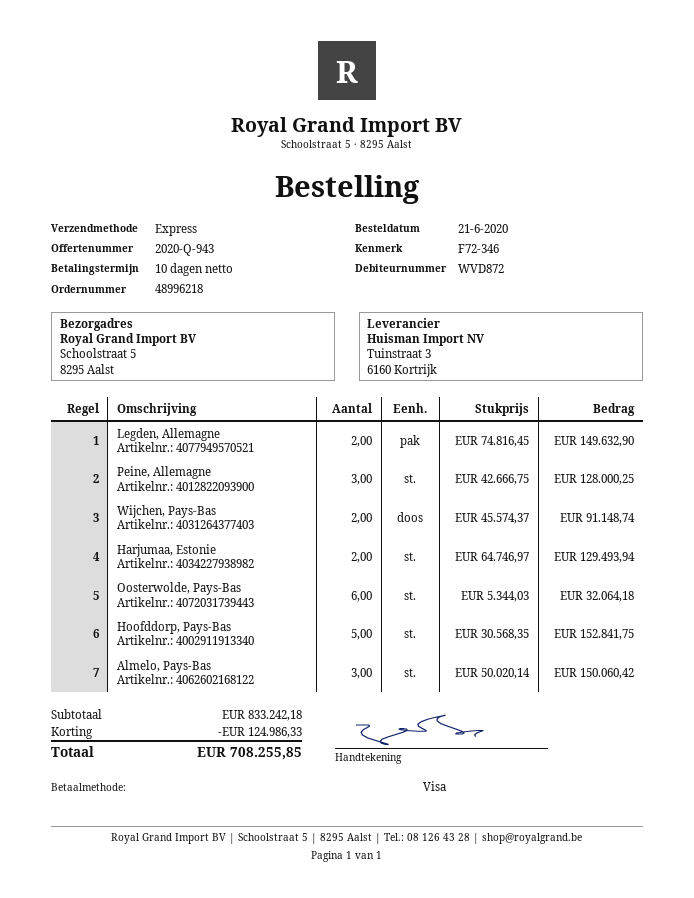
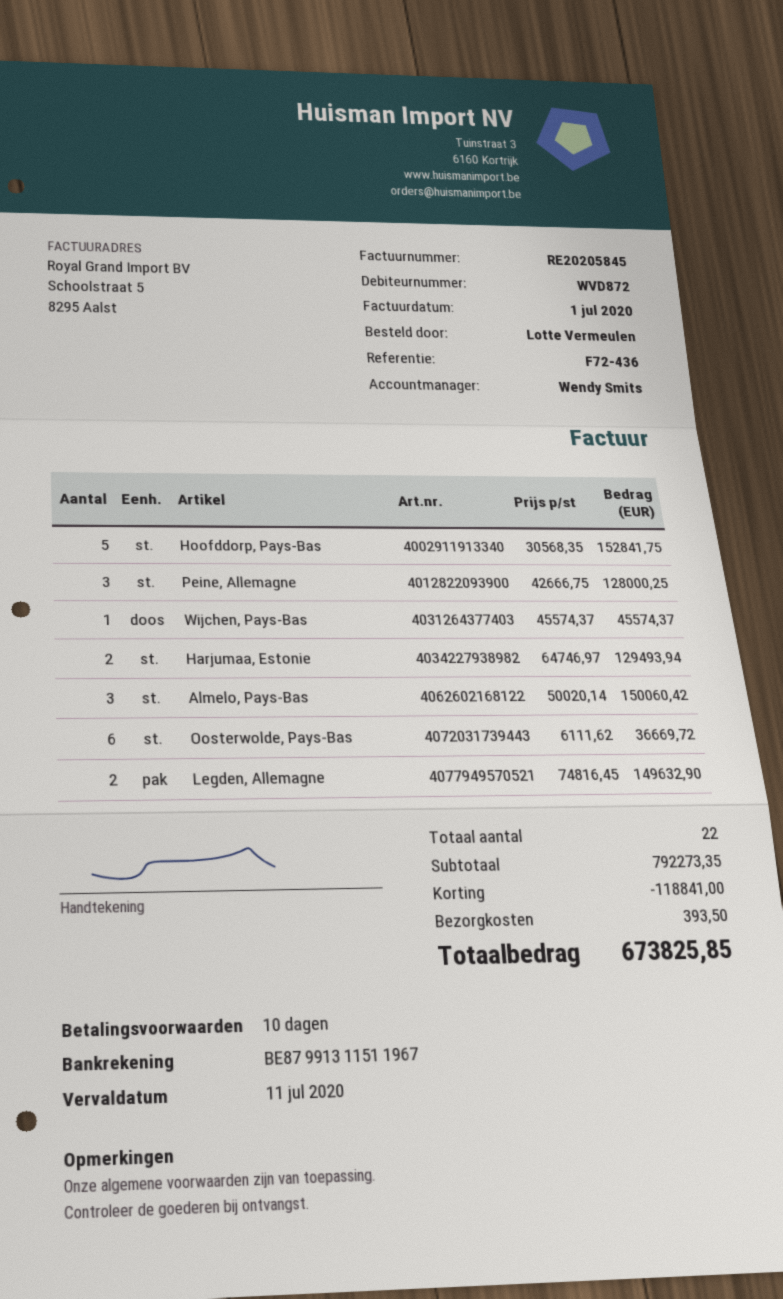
reference: F72-346 -> F72-436
Wijchen, Pays-Bas: 2 x 45574.37 = 91148.74 -> 1 x 45574.37 = 45574.37
Oosterwolde, Pays-Bas: 6 x 5344.03 = 32064.18 -> 6 x 6111.62 = 36669.72
subtotal: 833242.18 -> 792273.35
discount: 124986.33 -> 118841.00
shipping: none -> 393.50
total: 708255.85 -> 673825.85

